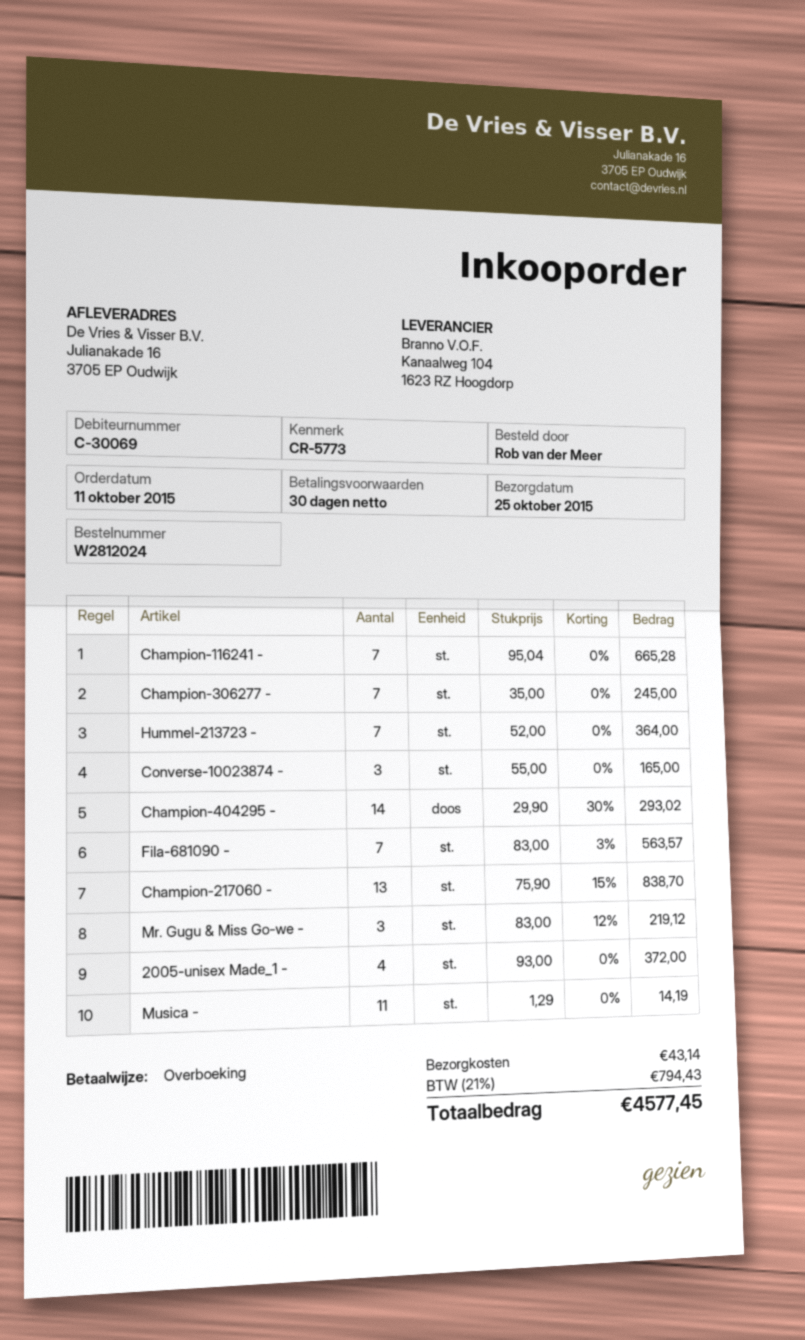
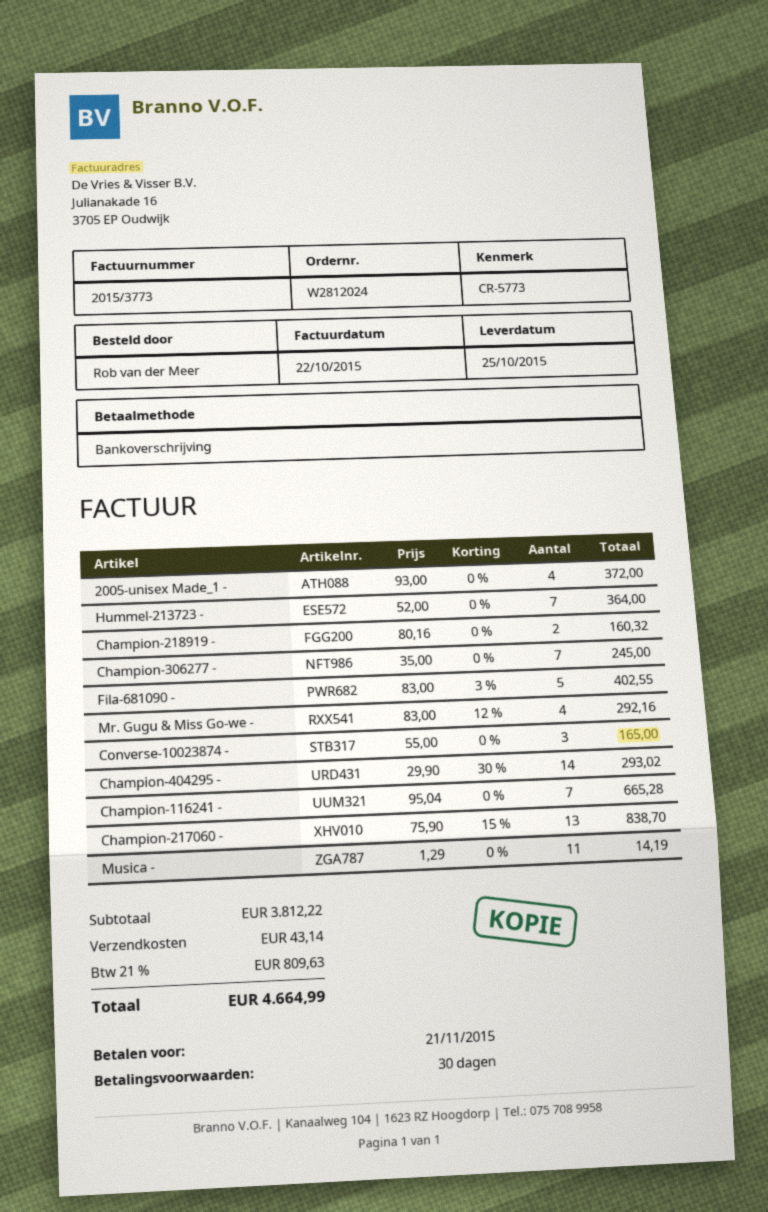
Fila-681090 -: 7 x 83.00 - 3% = 563.57 -> 5 x 83.00 - 3% = 402.55
Mr. Gugu & Miss Go-we -: 3 x 83.00 - 12% = 219.12 -> 4 x 83.00 - 12% = 292.16
Champion-218919 -: none -> 2 x 80.16 = 160.32
tax: 21% = 794.43 -> 21% = 809.63
total: 4577.45 -> 4664.99

